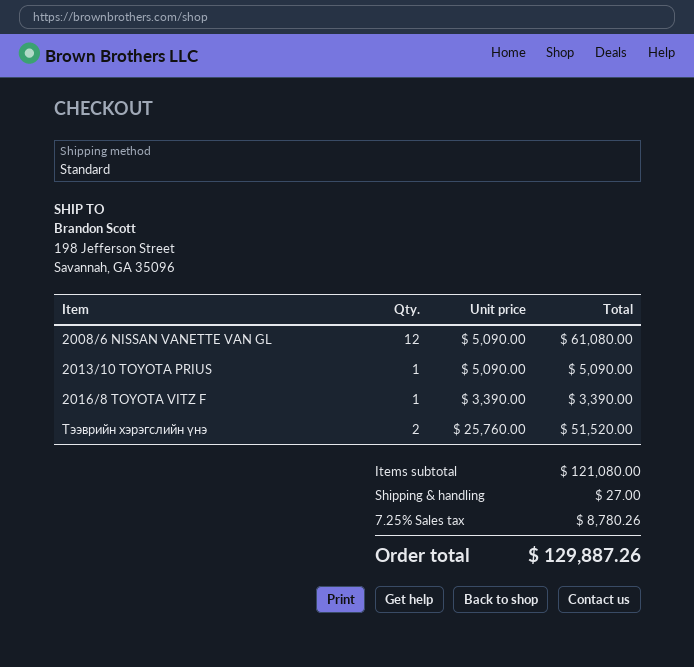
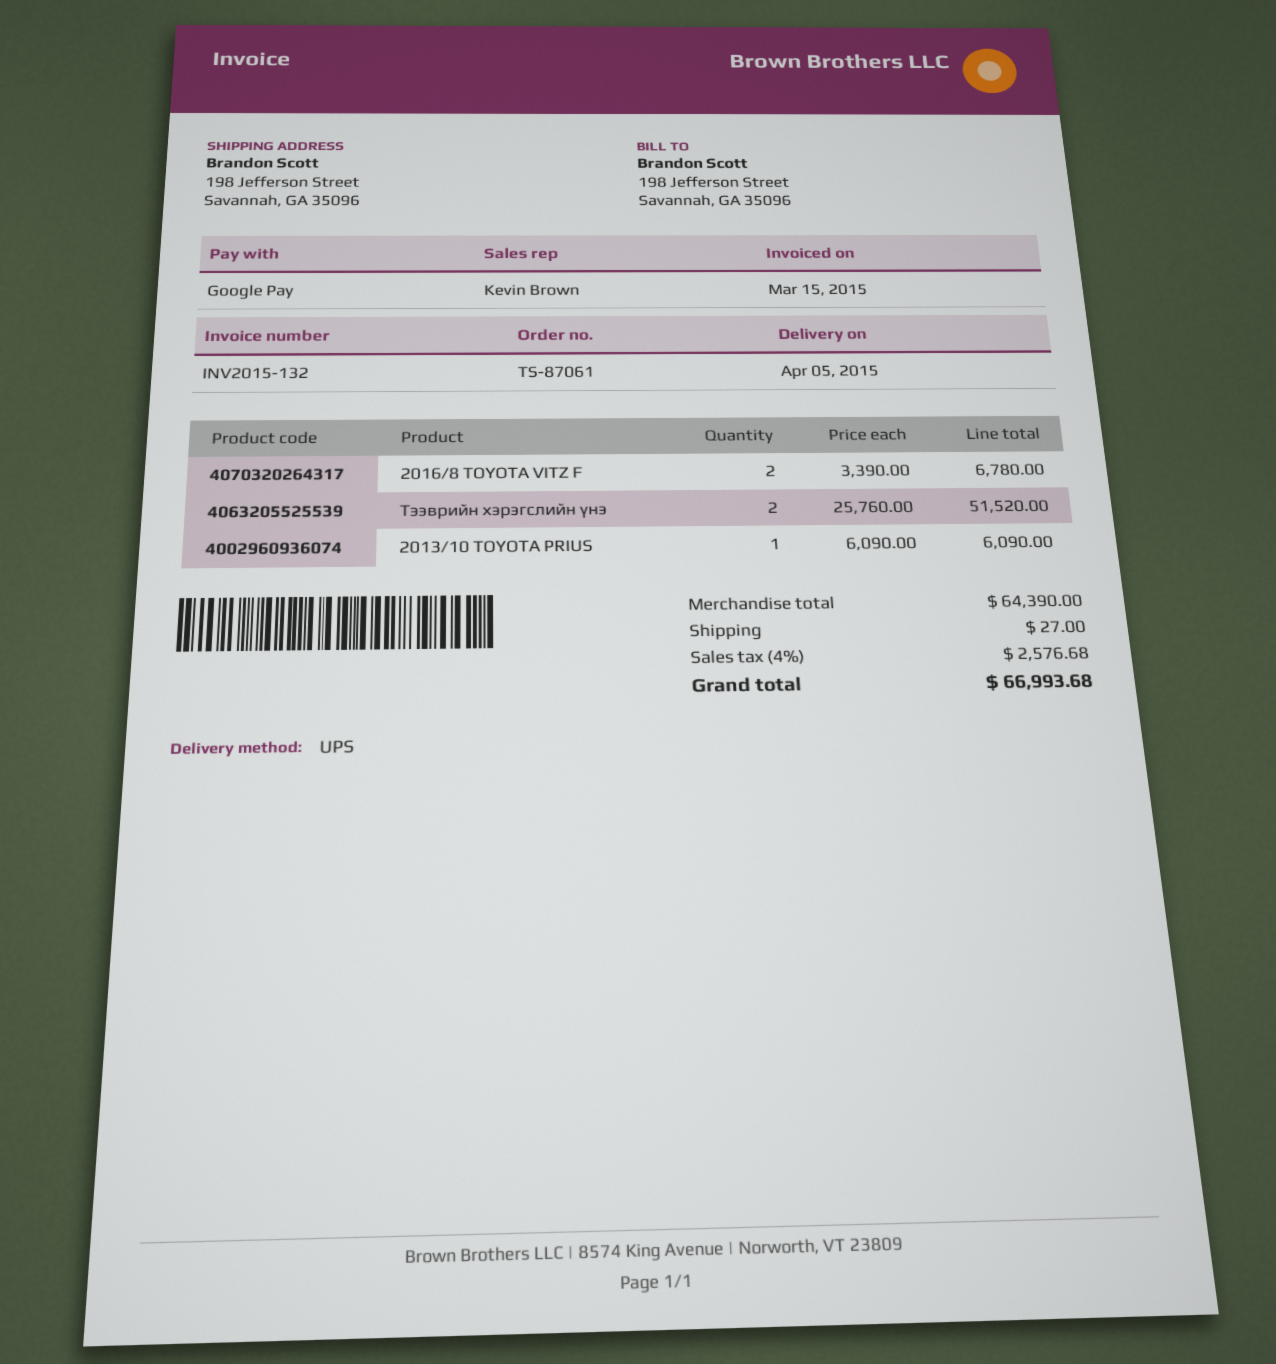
shipping method: standard -> UPS
2008/6 NISSAN VANETTE VAN GL: 12 x 5090.00 = 61080.00 -> none
2013/10 TOYOTA PRIUS: 1 x 5090.00 = 5090.00 -> 1 x 6090.00 = 6090.00
2016/8 TOYOTA VITZ F: 1 x 3390.00 = 3390.00 -> 2 x 3390.00 = 6780.00
subtotal: 121080.00 -> 64390.00
tax: 7.25% = 8780.26 -> 4% = 2576.68
total: 129887.26 -> 66993.68

